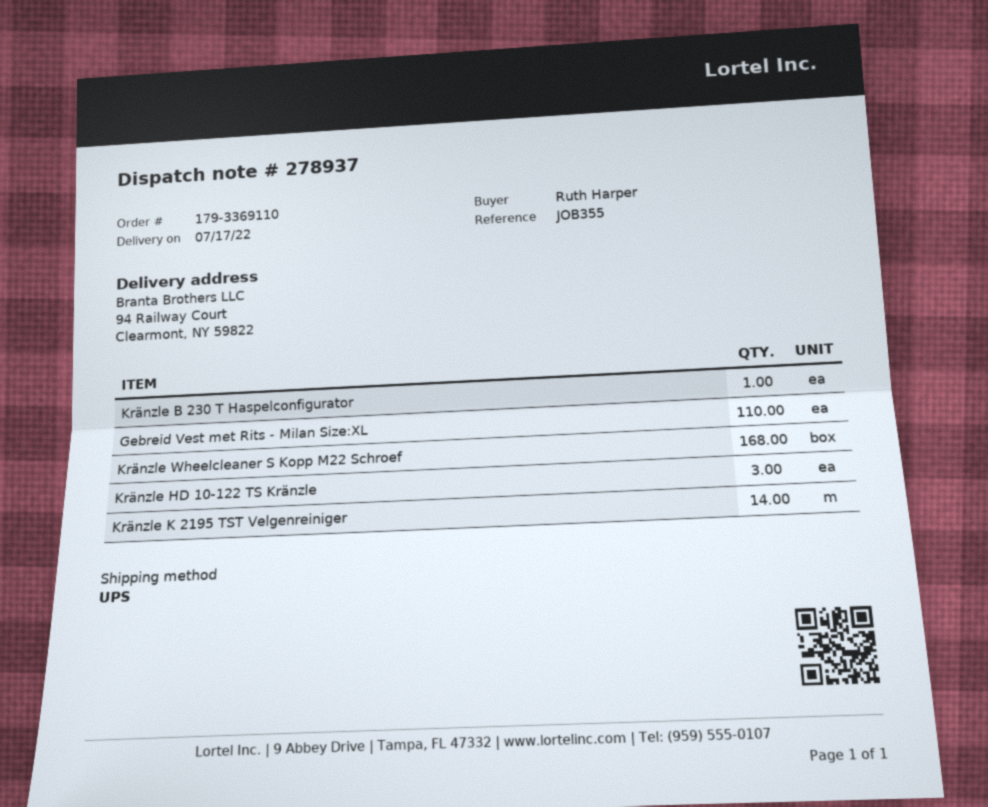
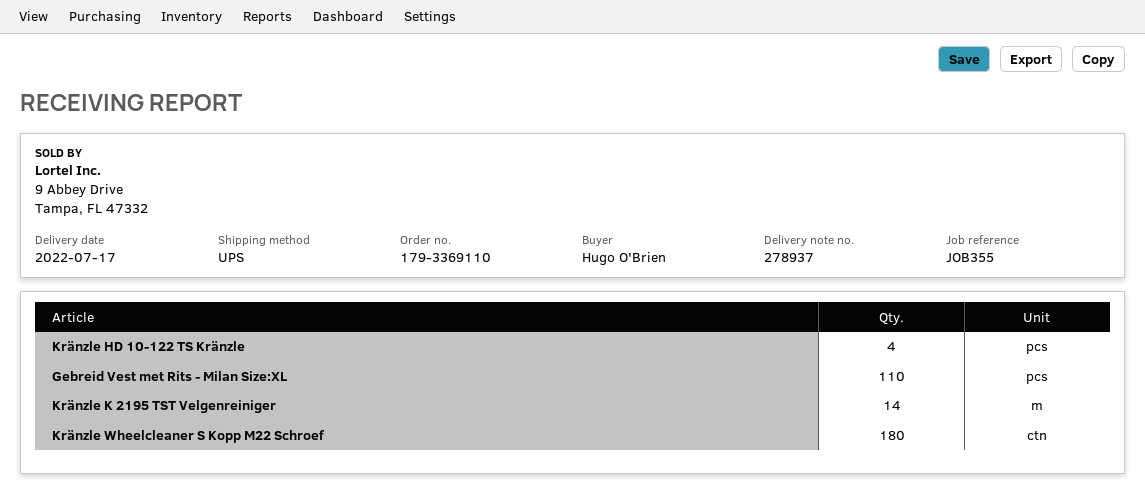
ordered by: Ruth Harper -> Hugo O'Brien
Kränzle B 230 T Haspelconfigurator: 1 -> none
Kränzle Wheelcleaner S Kopp M22 Schroef: 168 -> 180
Kränzle HD 10-122 TS Kränzle: 3 -> 4

